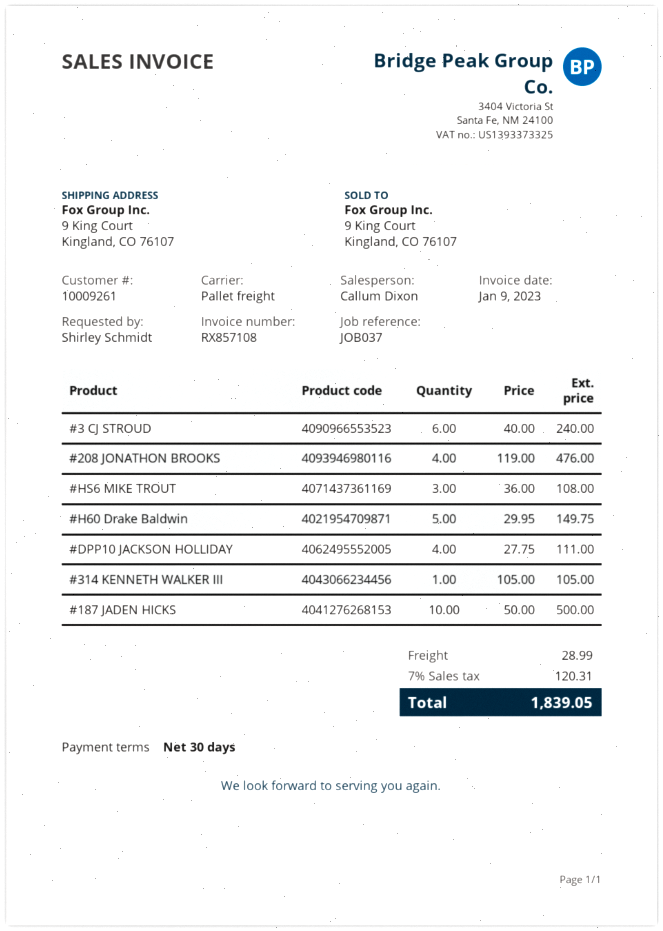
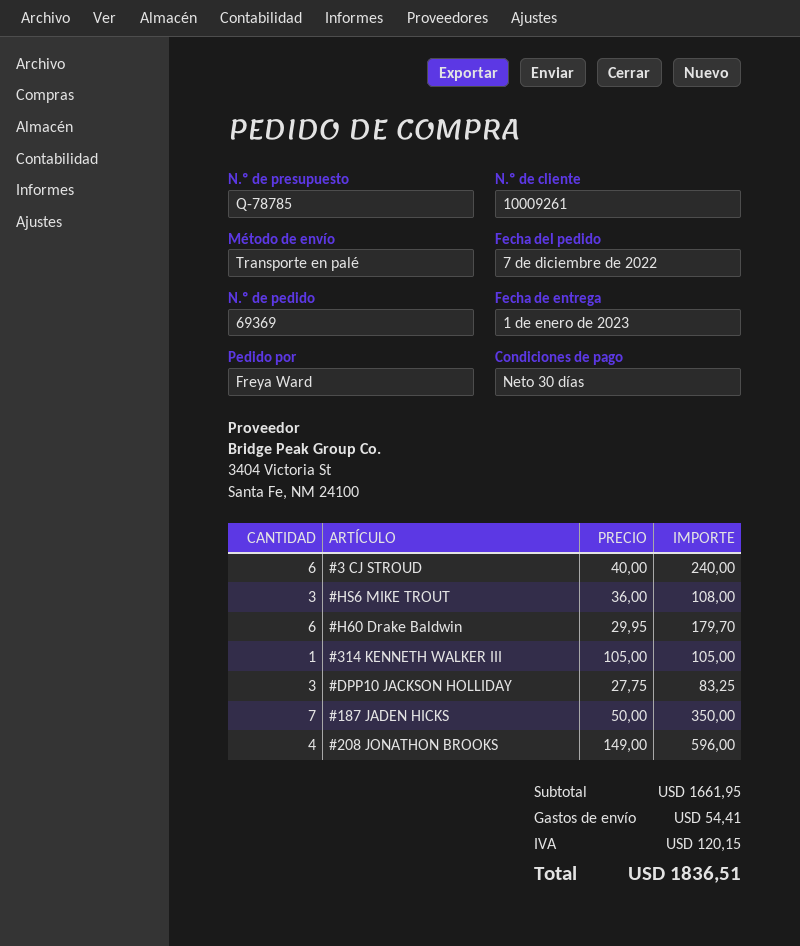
ordered by: Shirley Schmidt -> Freya Ward
#208 JONATHON BROOKS: 4 x 119.00 = 476.00 -> 4 x 149.00 = 596.00
#H60 Drake Baldwin: 5 x 29.95 = 149.75 -> 6 x 29.95 = 179.70
#DPP10 JACKSON HOLLIDAY: 4 x 27.75 = 111.00 -> 3 x 27.75 = 83.25
#187 JADEN HICKS: 10 x 50.00 = 500.00 -> 7 x 50.00 = 350.00
shipping: 28.99 -> 54.41
tax: 120.31 -> 120.15
total: 1839.05 -> 1836.51

